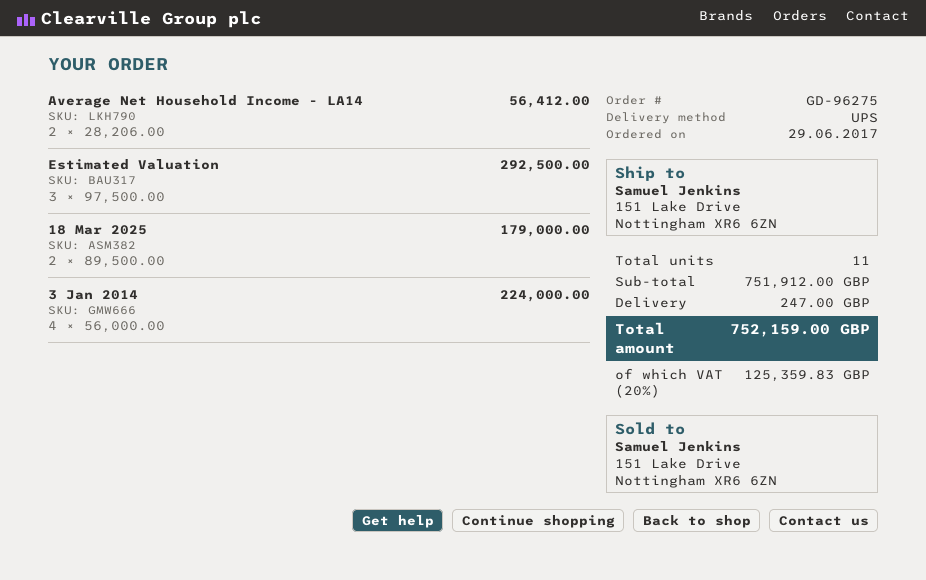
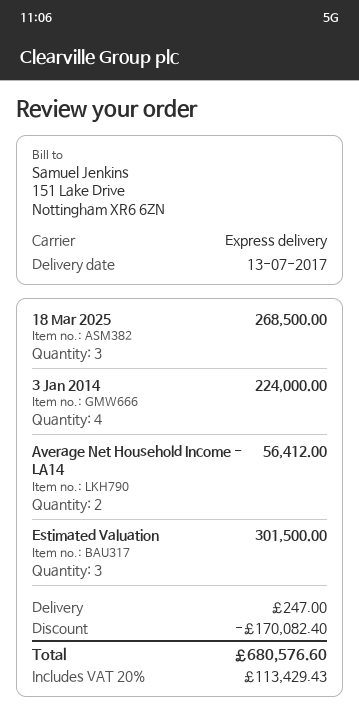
shipping method: UPS -> express
Estimated Valuation: 3 for 292500.00 -> 3 for 301500.00
18 Mar 2025: 2 for 179000.00 -> 3 for 268500.00
discount: none -> 170082.40
tax: 20% = 125359.83 -> 20% = 113429.43
total: 752159.00 -> 680576.60

